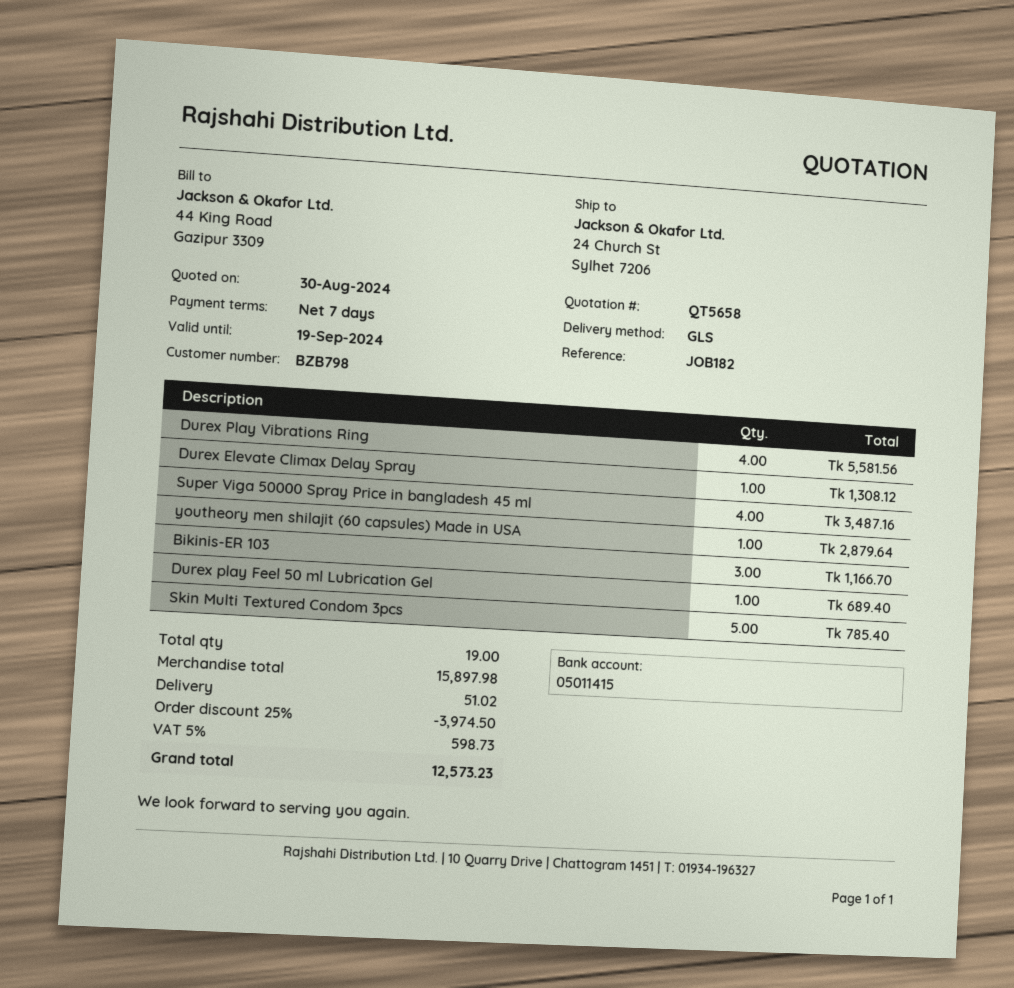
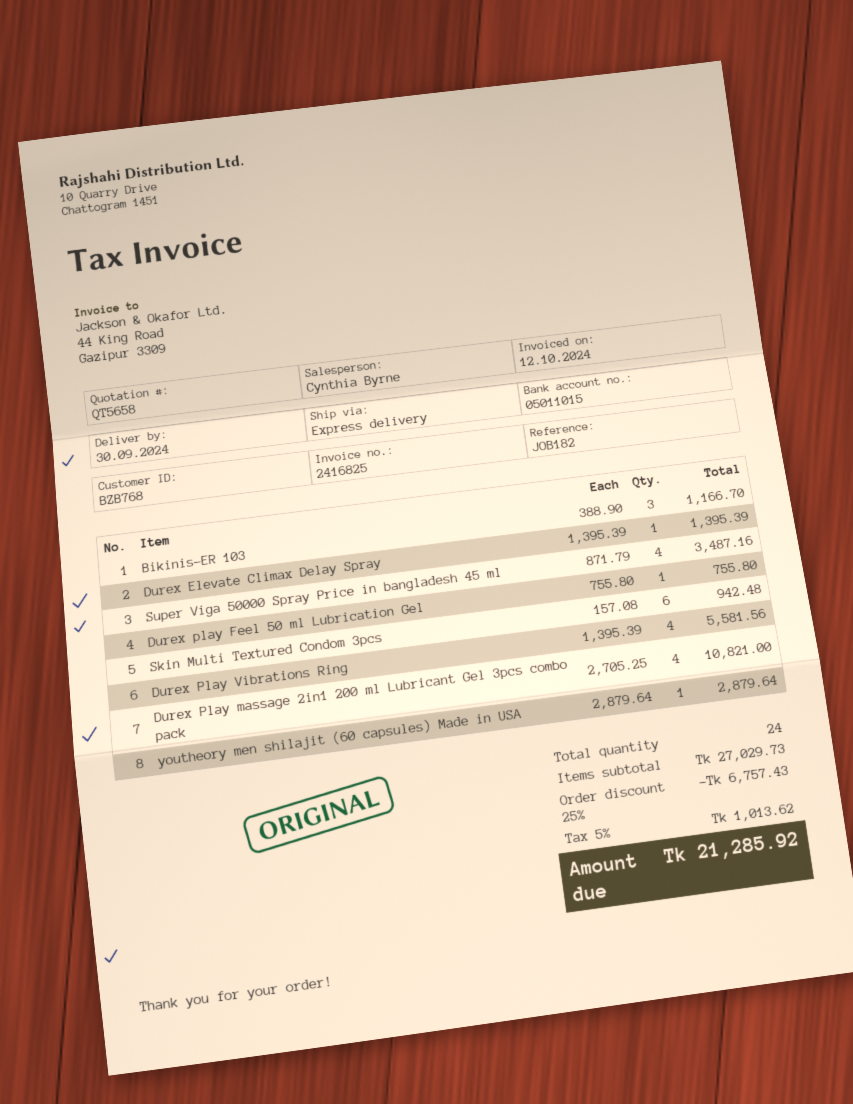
customer number: BZB798 -> BZB768
bank account: 05011415 -> 05011015
shipping method: GLS -> express
Durex Elevate Climax Delay Spray: 1 for 1308.12 -> 1 for 1395.39
Durex play Feel 50 ml Lubrication Gel: 1 for 689.40 -> 1 for 755.80
Skin Multi Textured Condom 3pcs: 5 for 785.40 -> 6 for 942.48
Durex Play massage 2in1 200 ml Lubricant Gel 3pcs combo pack: none -> 4 for 10821.00
total quantity: 19 -> 24
subtotal: 15897.98 -> 27029.73
discount: 25% = 3974.50 -> 25% = 6757.43
shipping: 51.02 -> none
tax: 5% = 598.73 -> 5% = 1013.62
total: 12573.23 -> 21285.92

